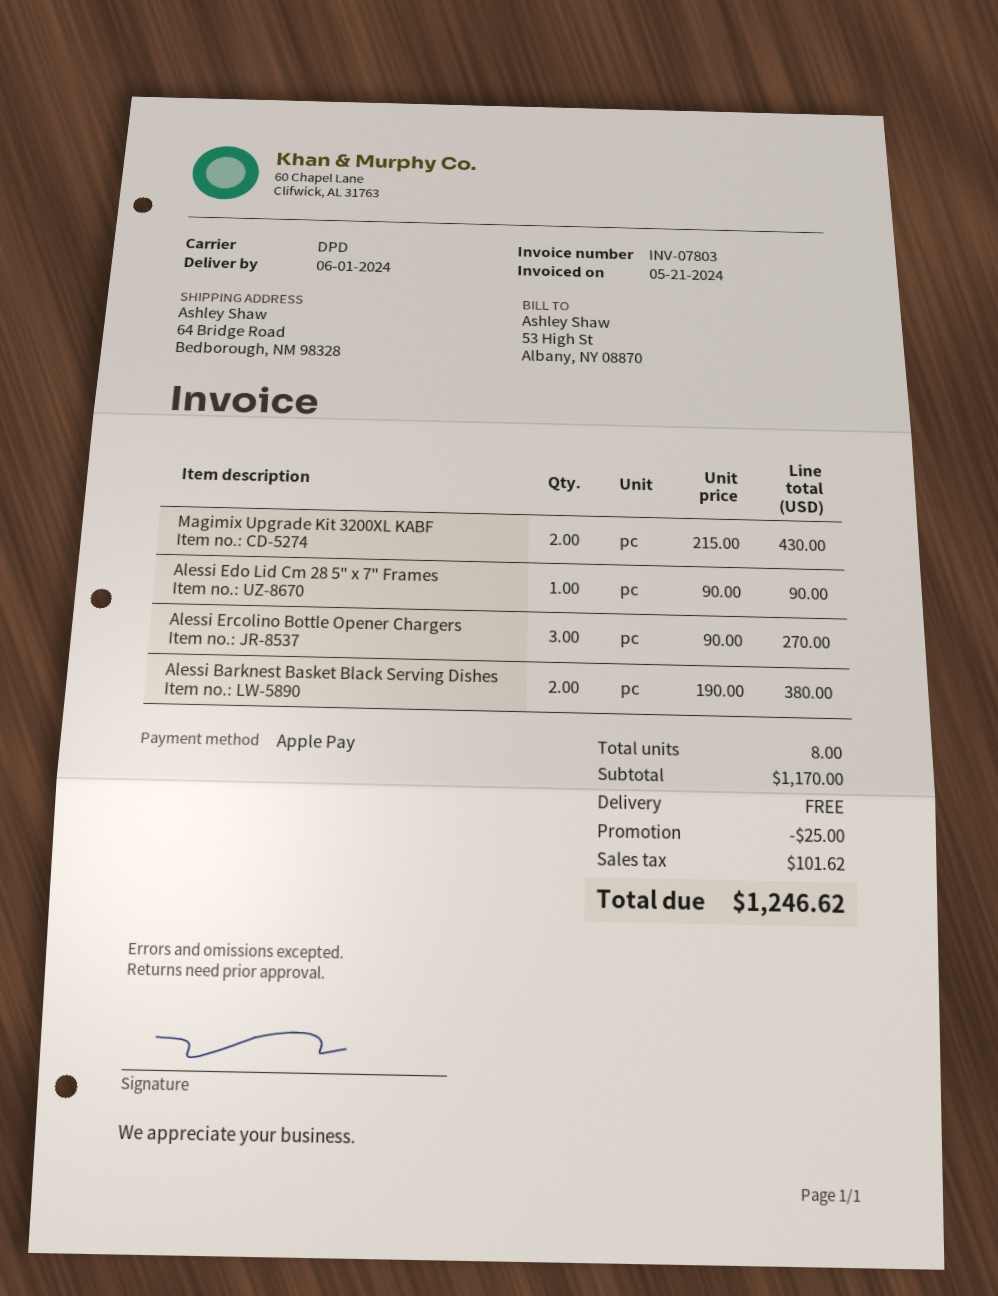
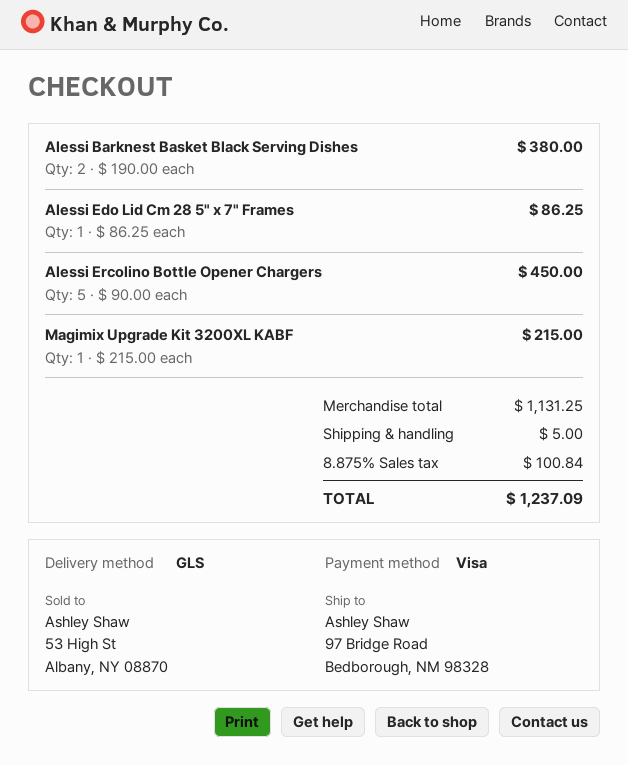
payment method: Apple Pay -> Visa
shipping method: DPD -> GLS
ship to: 64 Bridge Road, Bedborough, NM 98328 -> 97 Bridge Road, Bedborough, NM 98328
Magimix Upgrade Kit 3200XL KABF: 2 x 215.00 = 430.00 -> 1 x 215.00 = 215.00
Alessi Edo Lid Cm 28 5" x 7" Frames: 1 x 90.00 = 90.00 -> 1 x 86.25 = 86.25
Alessi Ercolino Bottle Opener Chargers: 3 x 90.00 = 270.00 -> 5 x 90.00 = 450.00
subtotal: 1170.00 -> 1131.25
discount: 25.00 -> none
shipping: 0.00 -> 5.00
tax: 101.62 -> 100.84
total: 1246.62 -> 1237.09

